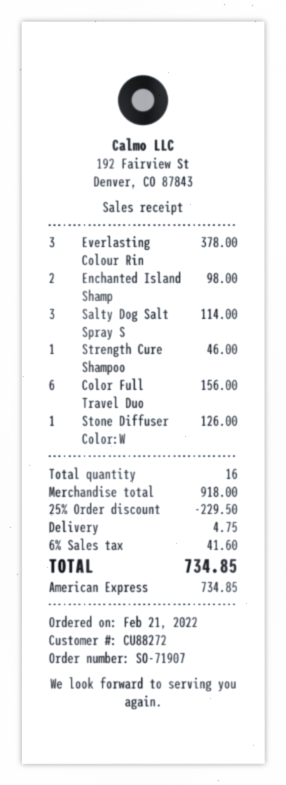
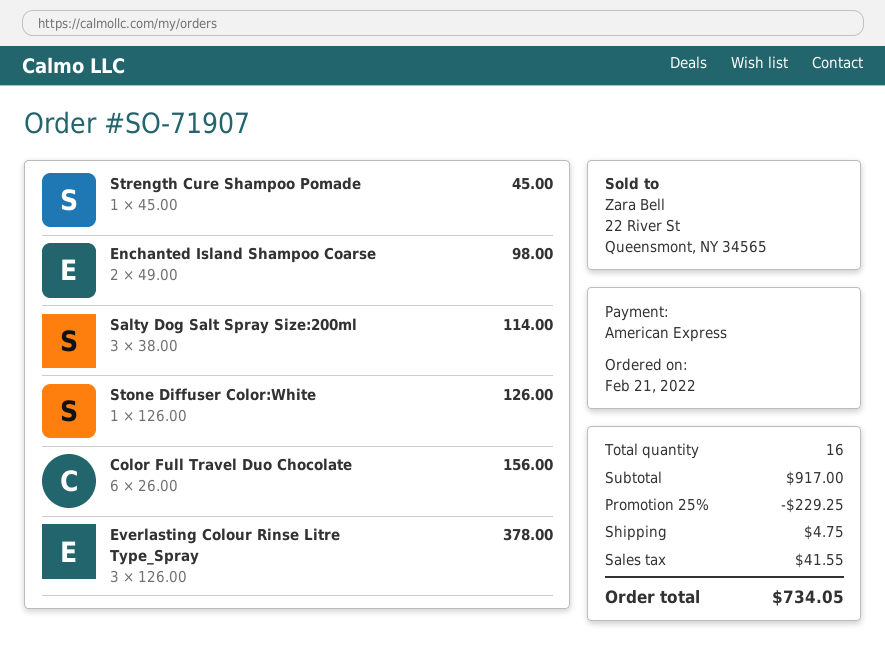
Strength Cure Shampoo: 1 for 46.00 -> 1 for 45.00
subtotal: 918.00 -> 917.00
discount: 25% = 229.50 -> 25% = 229.25
tax: 41.60 -> 41.55
total: 734.85 -> 734.05

